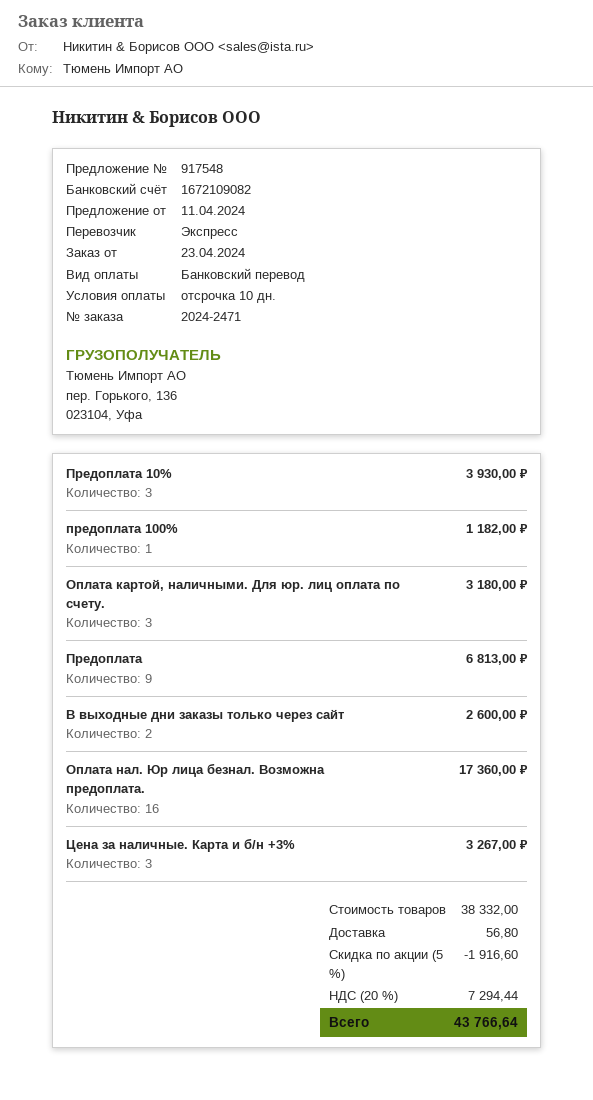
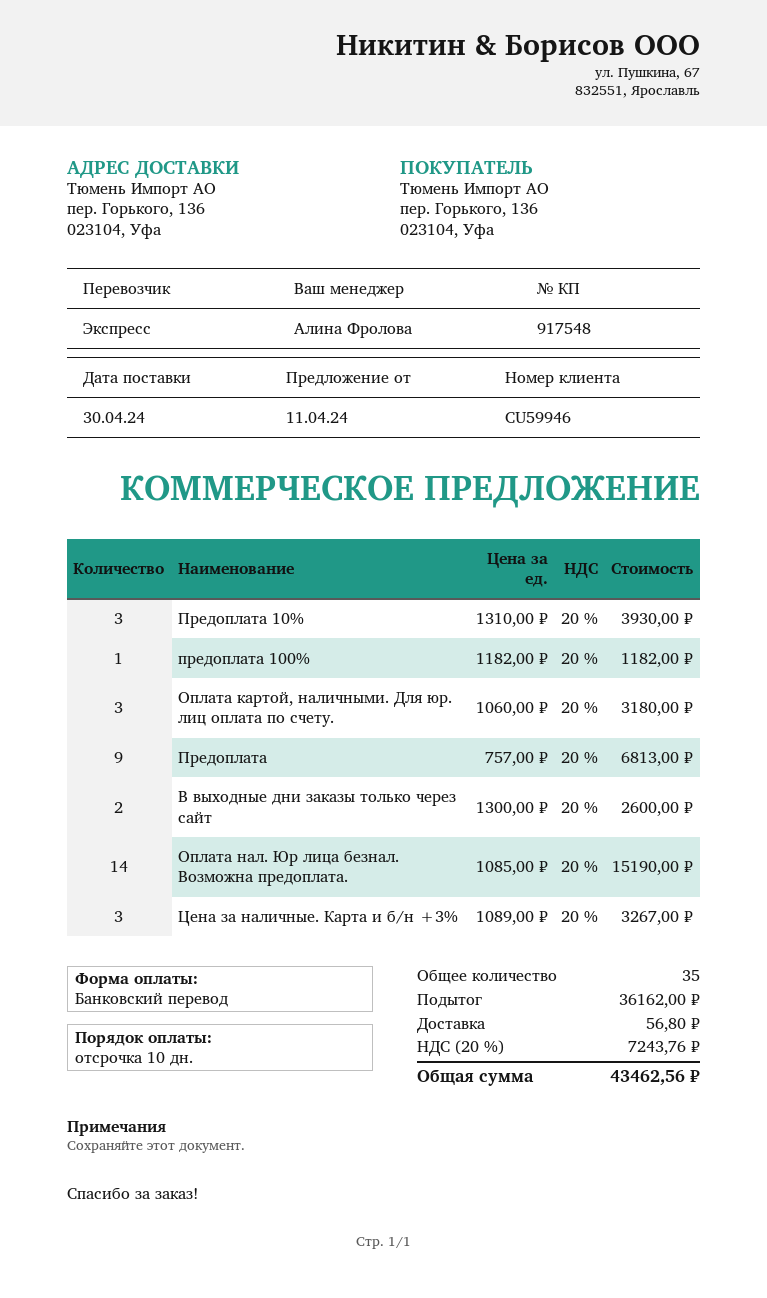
Оплата нал. Юр лица безнал. Возможна предоплата.: 16 for 17360.00 -> 14 for 15190.00
subtotal: 38332.00 -> 36162.00
discount: 5% = 1916.60 -> none
tax: 20% = 7294.44 -> 20% = 7243.76
total: 43766.64 -> 43462.56

